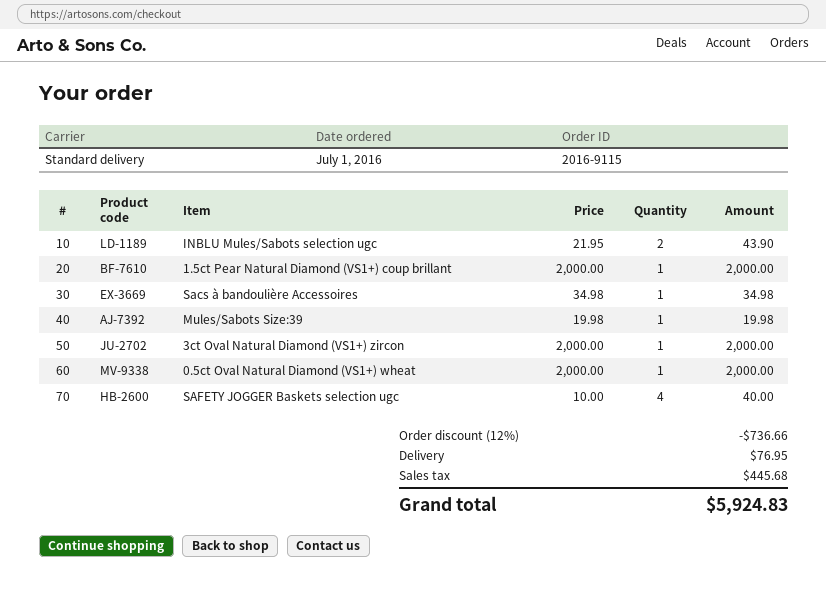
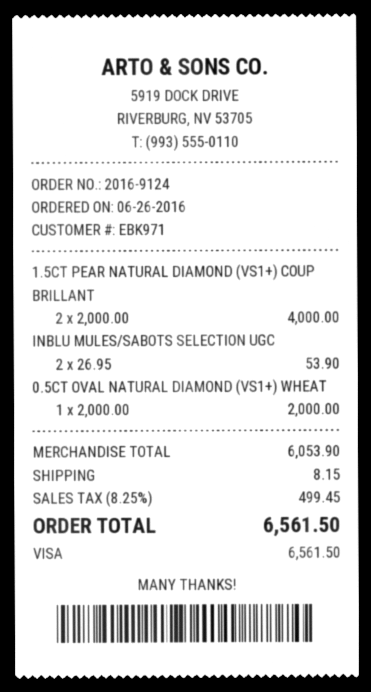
order number: 2016-9115 -> 2016-9124
order date: 2016-07-01 -> 2016-06-26
INBLU Mules/Sabots selection ugc: 2 x 21.95 = 43.90 -> 2 x 26.95 = 53.90
1.5ct Pear Natural Diamond (VS1+) coup brillant: 1 x 2000.00 = 2000.00 -> 2 x 2000.00 = 4000.00
Sacs à bandoulière Accessoires: 1 x 34.98 = 34.98 -> none
Mules/Sabots Size:39: 1 x 19.98 = 19.98 -> none
3ct Oval Natural Diamond (VS1+) zircon: 1 x 2000.00 = 2000.00 -> none
SAFETY JOGGER Baskets selection ugc: 4 x 10.00 = 40.00 -> none
discount: 12% = 736.66 -> none
shipping: 76.95 -> 8.15
tax: 445.68 -> 499.45
total: 5924.83 -> 6561.50

